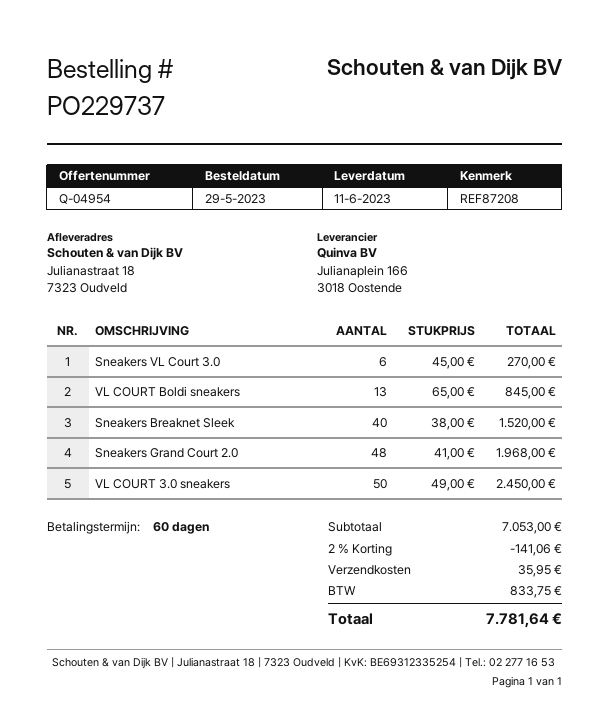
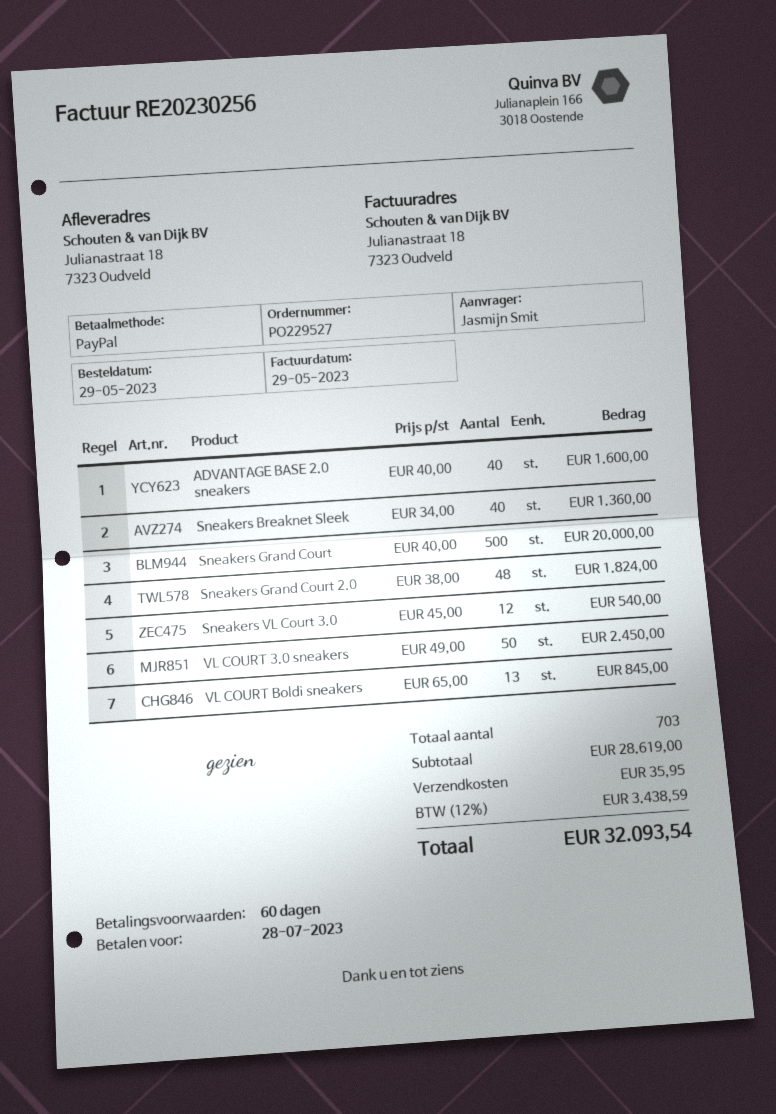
order number: PO229737 -> PO229527
Sneakers VL Court 3.0: 6 x 45.00 = 270.00 -> 12 x 45.00 = 540.00
Sneakers Breaknet Sleek: 40 x 38.00 = 1520.00 -> 40 x 34.00 = 1360.00
Sneakers Grand Court 2.0: 48 x 41.00 = 1968.00 -> 48 x 38.00 = 1824.00
ADVANTAGE BASE 2.0 sneakers: none -> 40 x 40.00 = 1600.00
Sneakers Grand Court: none -> 500 x 40.00 = 20000.00
subtotal: 7053.00 -> 28619.00
discount: 2% = 141.06 -> none
tax: 833.75 -> 3438.59
total: 7781.64 -> 32093.54

